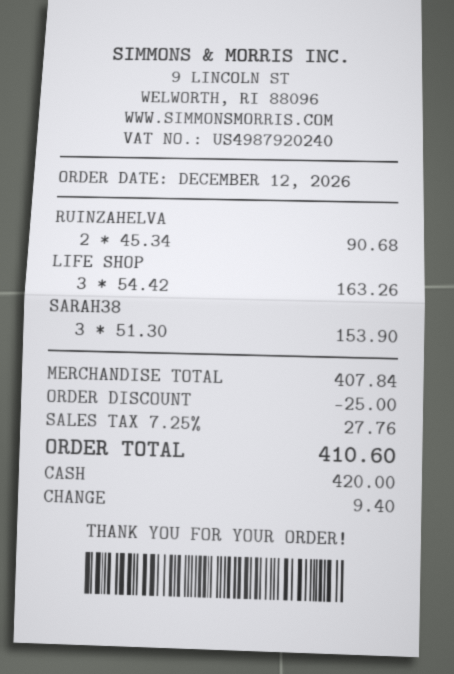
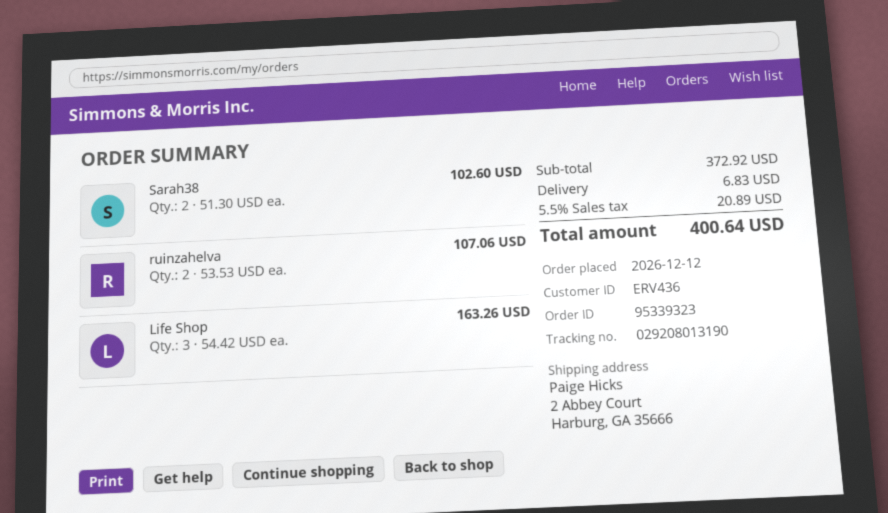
RUINZAHELVA: 2 x 45.34 = 90.68 -> 2 x 53.53 = 107.06
SARAH38: 3 x 51.30 = 153.90 -> 2 x 51.30 = 102.60
subtotal: 407.84 -> 372.92
discount: 25.00 -> none
shipping: none -> 6.83
tax: 7.25% = 27.76 -> 5.5% = 20.89
total: 410.60 -> 400.64

